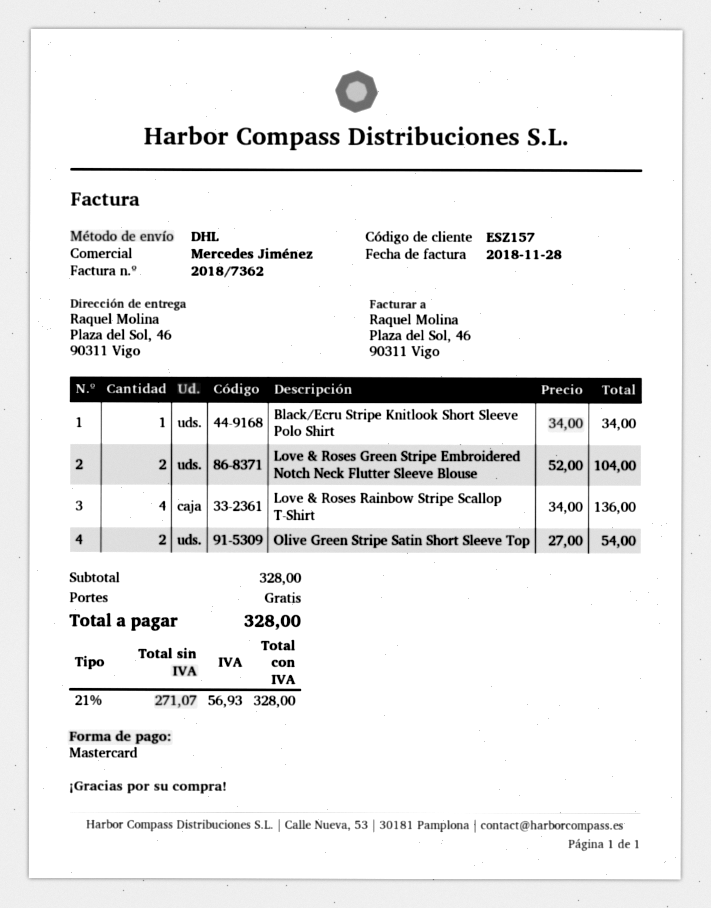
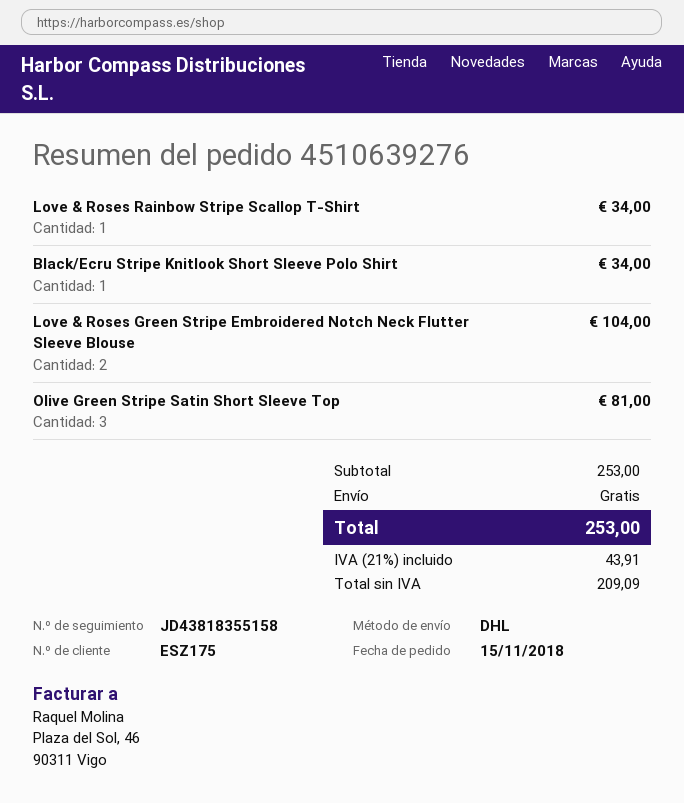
customer number: ESZ157 -> ESZ175
Love & Roses Rainbow Stripe Scallop T-Shirt: 4 for 136.00 -> 1 for 34.00
Olive Green Stripe Satin Short Sleeve Top: 2 for 54.00 -> 3 for 81.00
subtotal: 328.00 -> 253.00
net: 271.07 -> 209.09
tax: 21% = 56.93 -> 21% = 43.91
total: 328.00 -> 253.00

